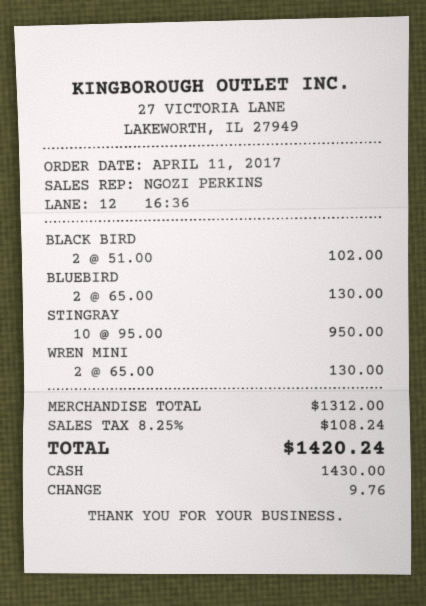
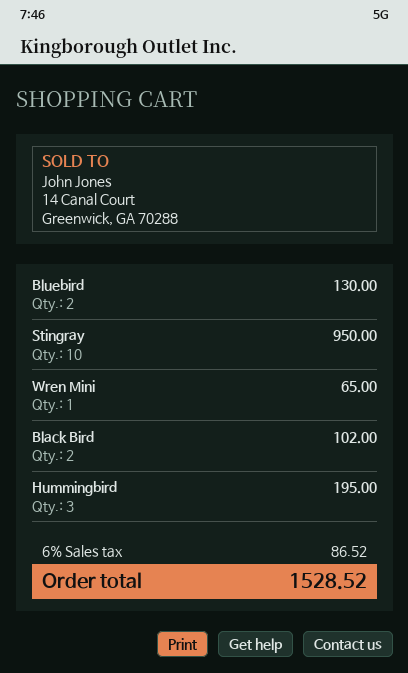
WREN MINI: 2 for 130.00 -> 1 for 65.00
Hummingbird: none -> 3 for 195.00
tax: 8.25% = 108.24 -> 6% = 86.52
total: 1420.24 -> 1528.52

